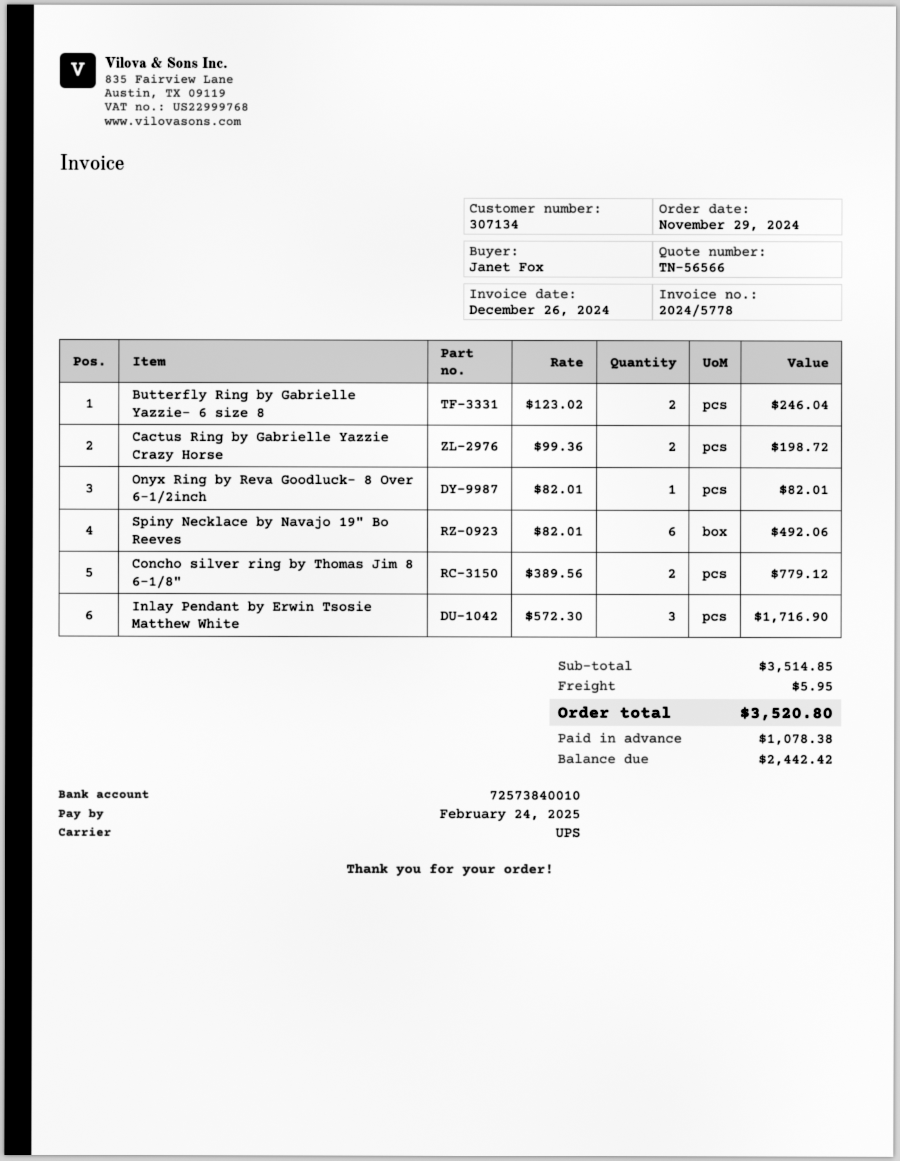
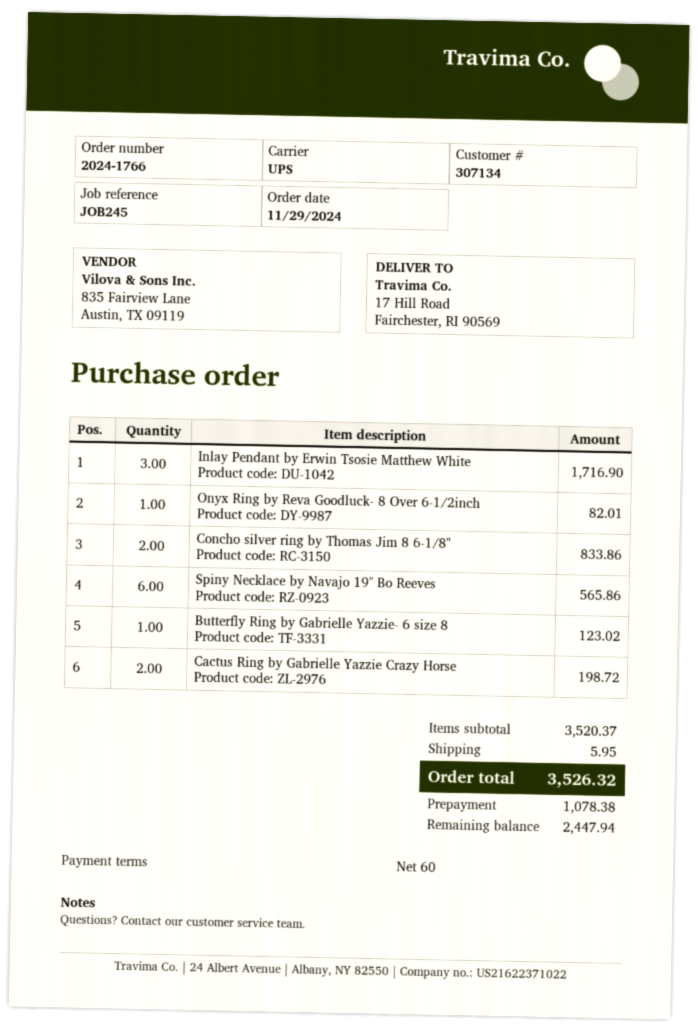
Butterfly Ring by Gabrielle Yazzie- 6 size 8: 2 for 246.04 -> 1 for 123.02
Spiny Necklace by Navajo 19" Bo Reeves: 6 for 492.06 -> 6 for 565.86
Concho silver ring by Thomas Jim 8 6-1/8": 2 for 779.12 -> 2 for 833.86
subtotal: 3514.85 -> 3520.37
total: 3520.80 -> 3526.32
balance: 2442.42 -> 2447.94

